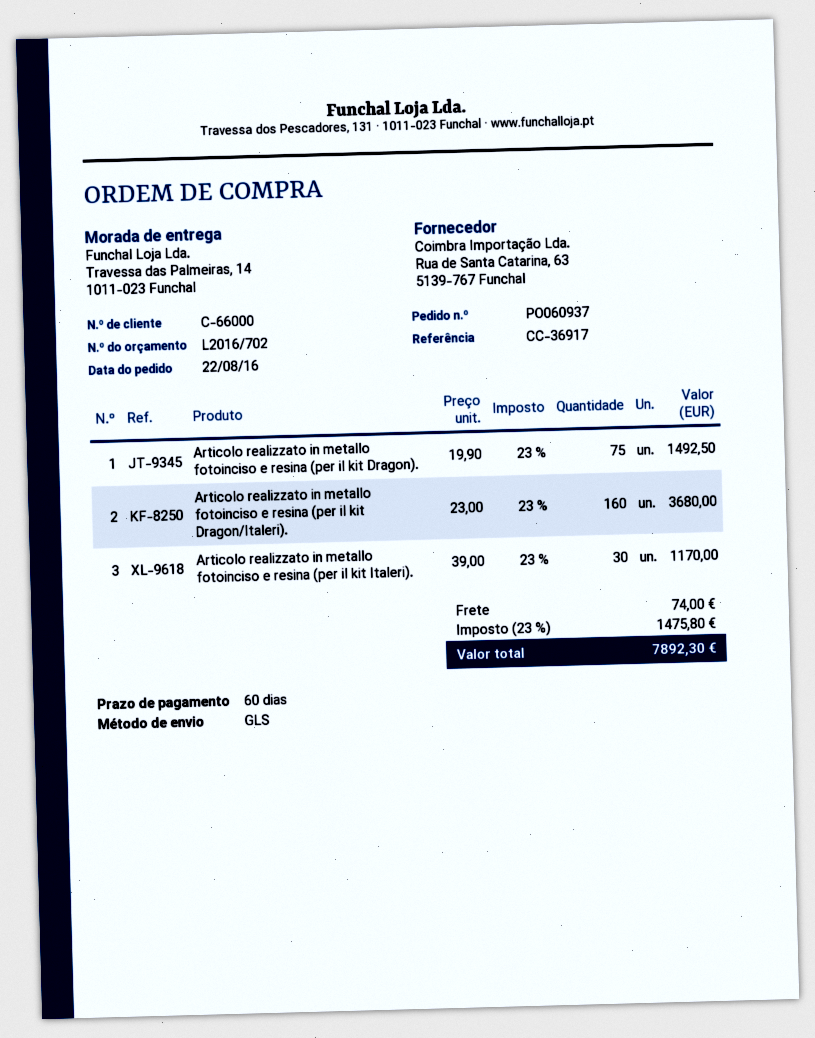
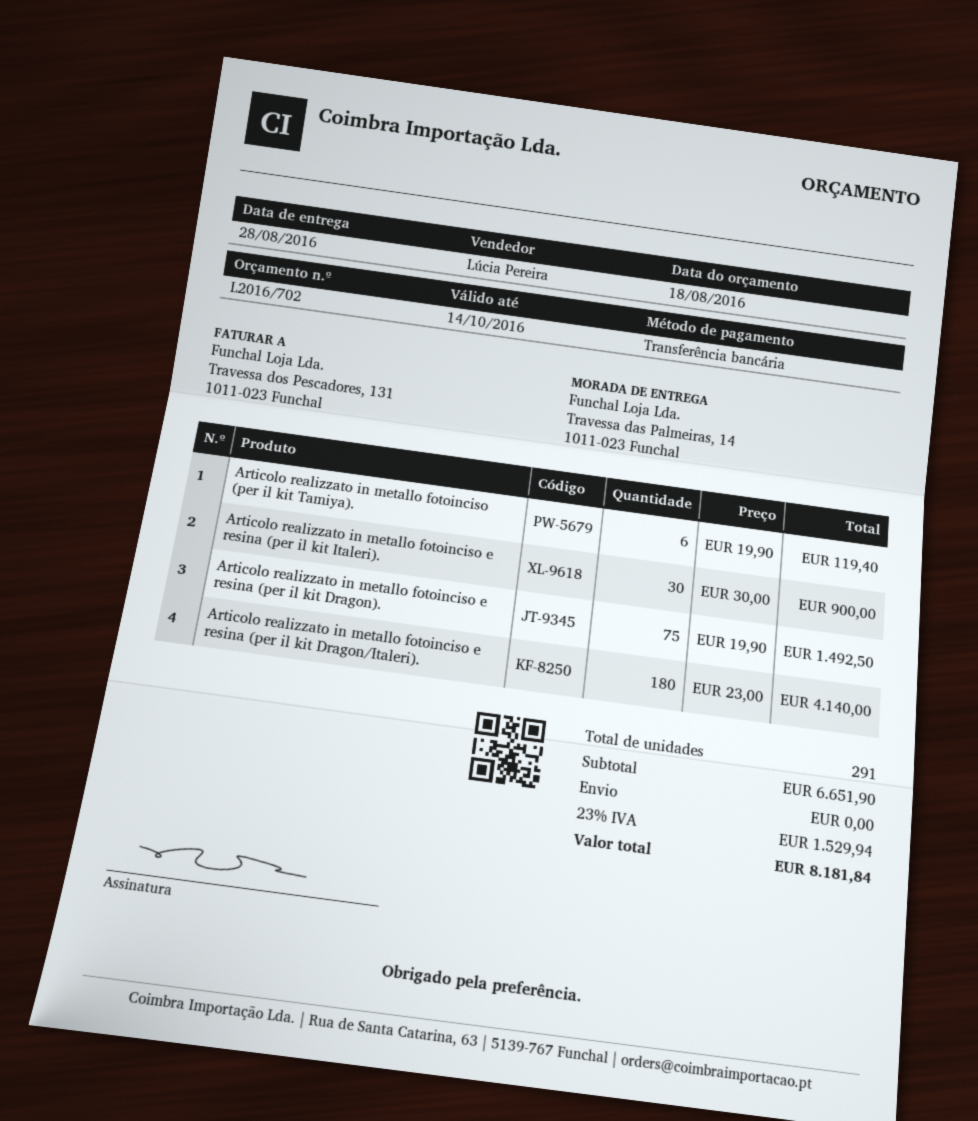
Articolo realizzato in metallo fotoinciso e resina (per il kit Dragon/Italeri).: 160 x 23.00 = 3680.00 -> 180 x 23.00 = 4140.00
Articolo realizzato in metallo fotoinciso e resina (per il kit Italeri).: 30 x 39.00 = 1170.00 -> 30 x 30.00 = 900.00
Articolo realizzato in metallo fotoinciso (per il kit Tamiya).: none -> 6 x 19.90 = 119.40
shipping: 74.00 -> 0.00
tax: 23% = 1475.80 -> 23% = 1529.94
total: 7892.30 -> 8181.84

